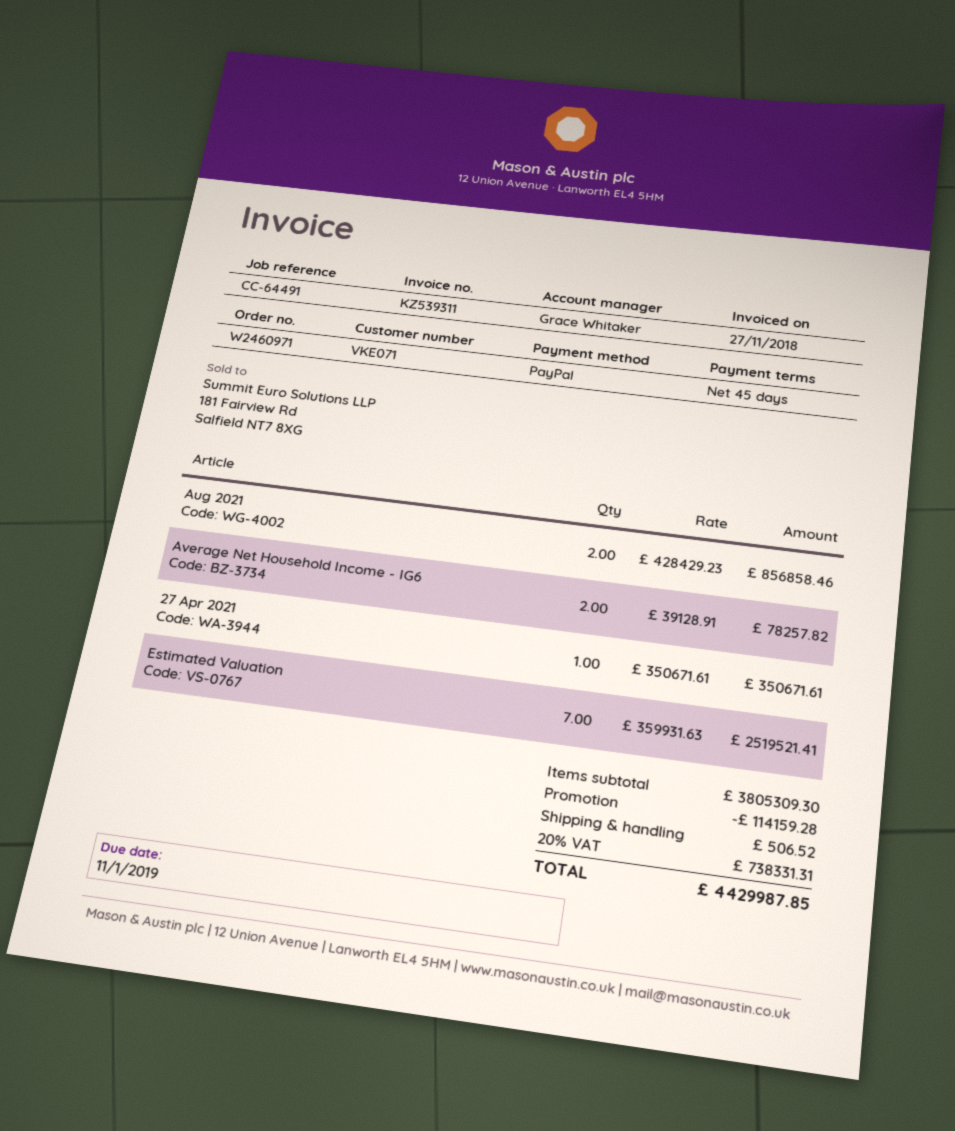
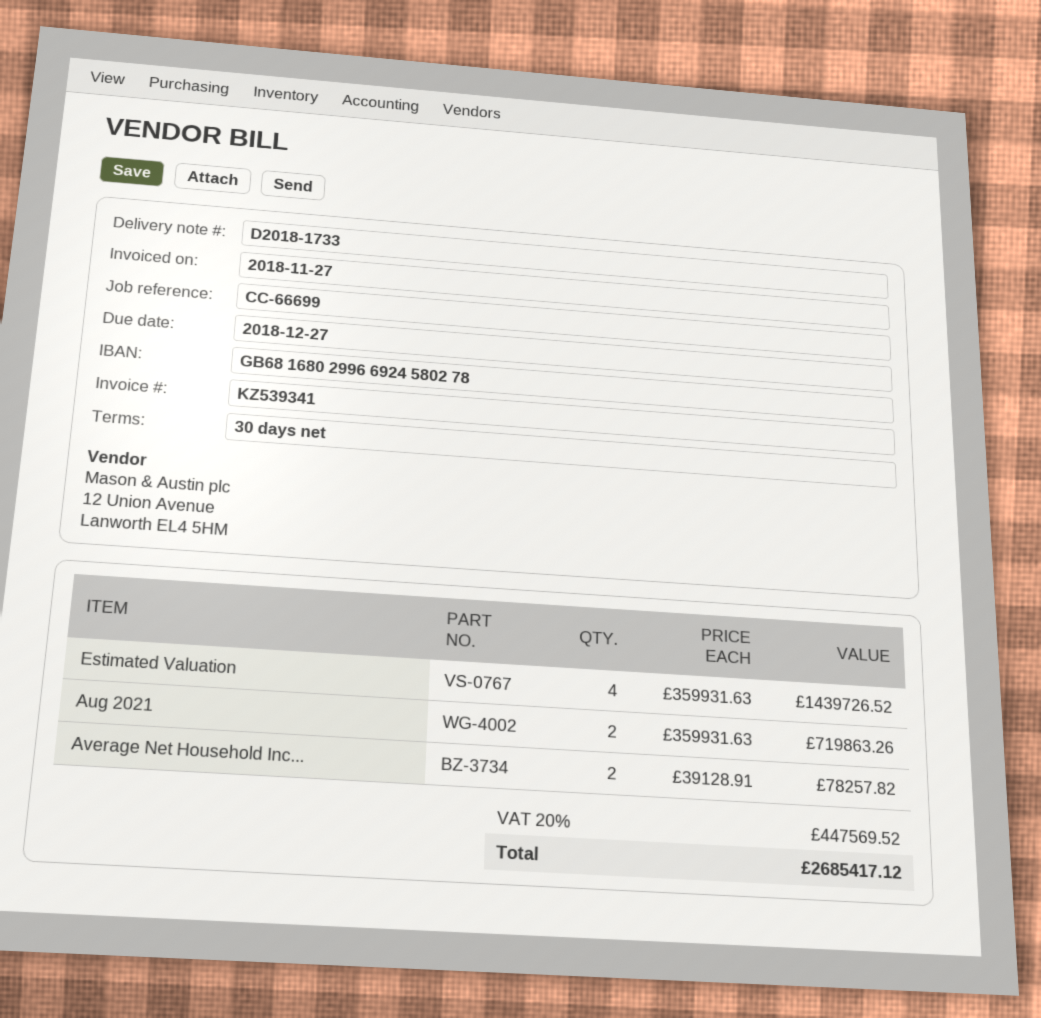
invoice number: KZ539311 -> KZ539341
payment terms: 45 days -> 30 days
due date: 2019-01-11 -> 2018-12-27
reference: CC-64491 -> CC-66699
Aug 2021: 2 x 428429.23 = 856858.46 -> 2 x 359931.63 = 719863.26
27 Apr 2021: 1 x 350671.61 = 350671.61 -> none
Estimated Valuation: 7 x 359931.63 = 2519521.41 -> 4 x 359931.63 = 1439726.52
discount: 114159.28 -> none
shipping: 506.52 -> none
tax: 20% = 738331.31 -> 20% = 447569.52
total: 4429987.85 -> 2685417.12

